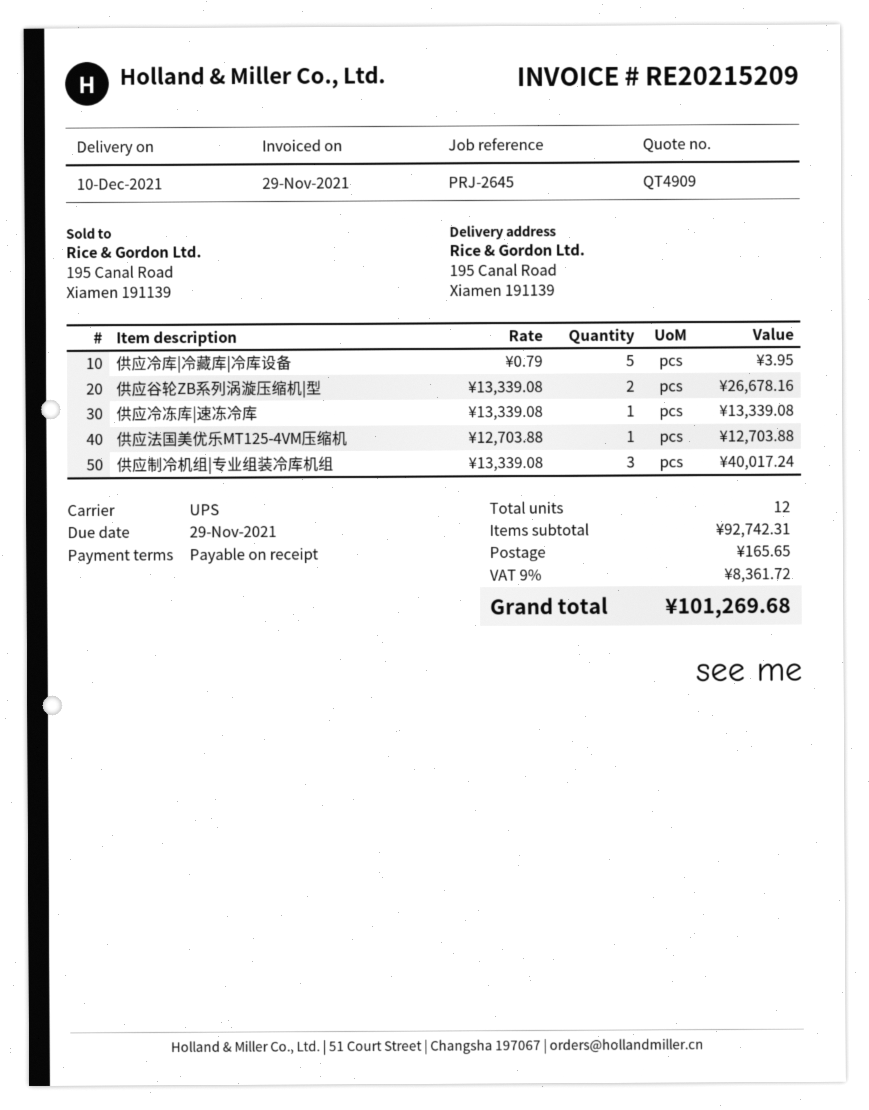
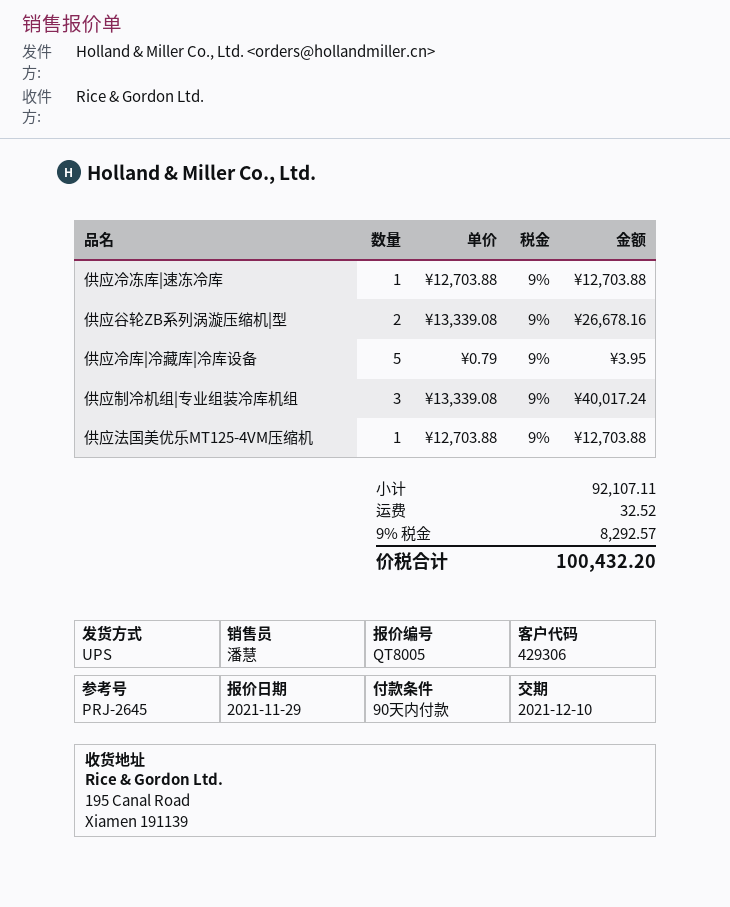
quote number: QT4909 -> QT8005
payment terms: on receipt -> 90 days
供应冷冻库|速冻冷库: 1 x 13339.08 = 13339.08 -> 1 x 12703.88 = 12703.88
subtotal: 92742.31 -> 92107.11
shipping: 165.65 -> 32.52
tax: 9% = 8361.72 -> 9% = 8292.57
total: 101269.68 -> 100432.20

